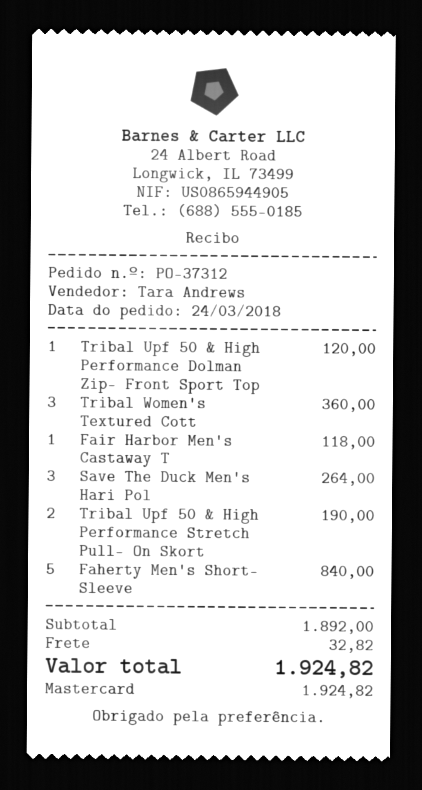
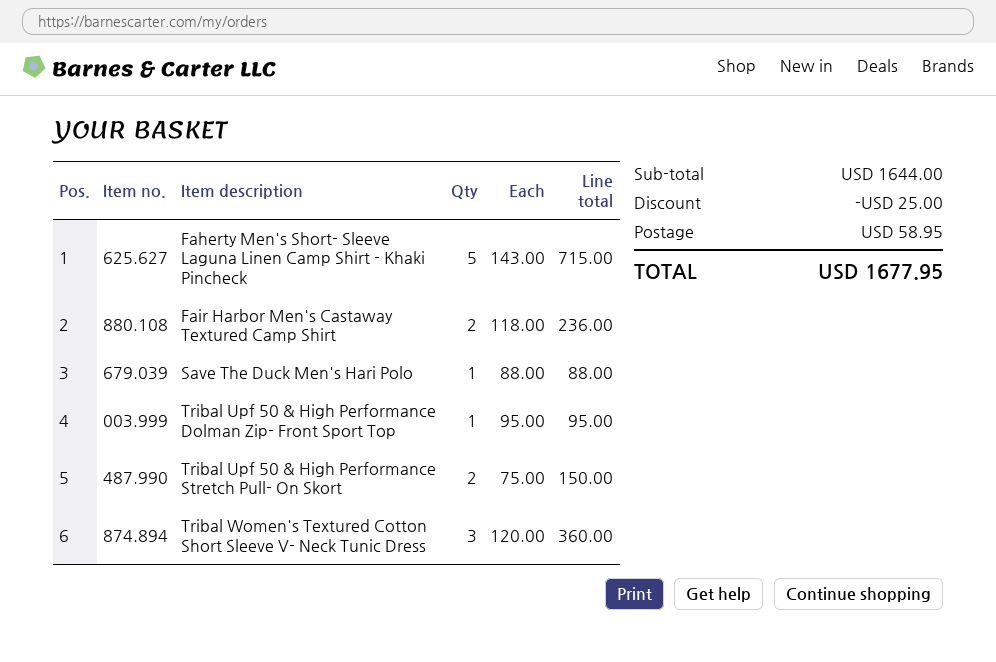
Tribal Upf 50 & High Performance Dolman Zip- Front Sport Top: 1 for 120.00 -> 1 for 95.00
Fair Harbor Men's Castaway T: 1 for 118.00 -> 2 for 236.00
Save The Duck Men's Hari Pol: 3 for 264.00 -> 1 for 88.00
Tribal Upf 50 & High Performance Stretch Pull- On Skort: 2 for 190.00 -> 2 for 150.00
Faherty Men's Short- Sleeve: 5 for 840.00 -> 5 for 715.00
subtotal: 1892.00 -> 1644.00
discount: none -> 25.00
shipping: 32.82 -> 58.95
total: 1924.82 -> 1677.95

